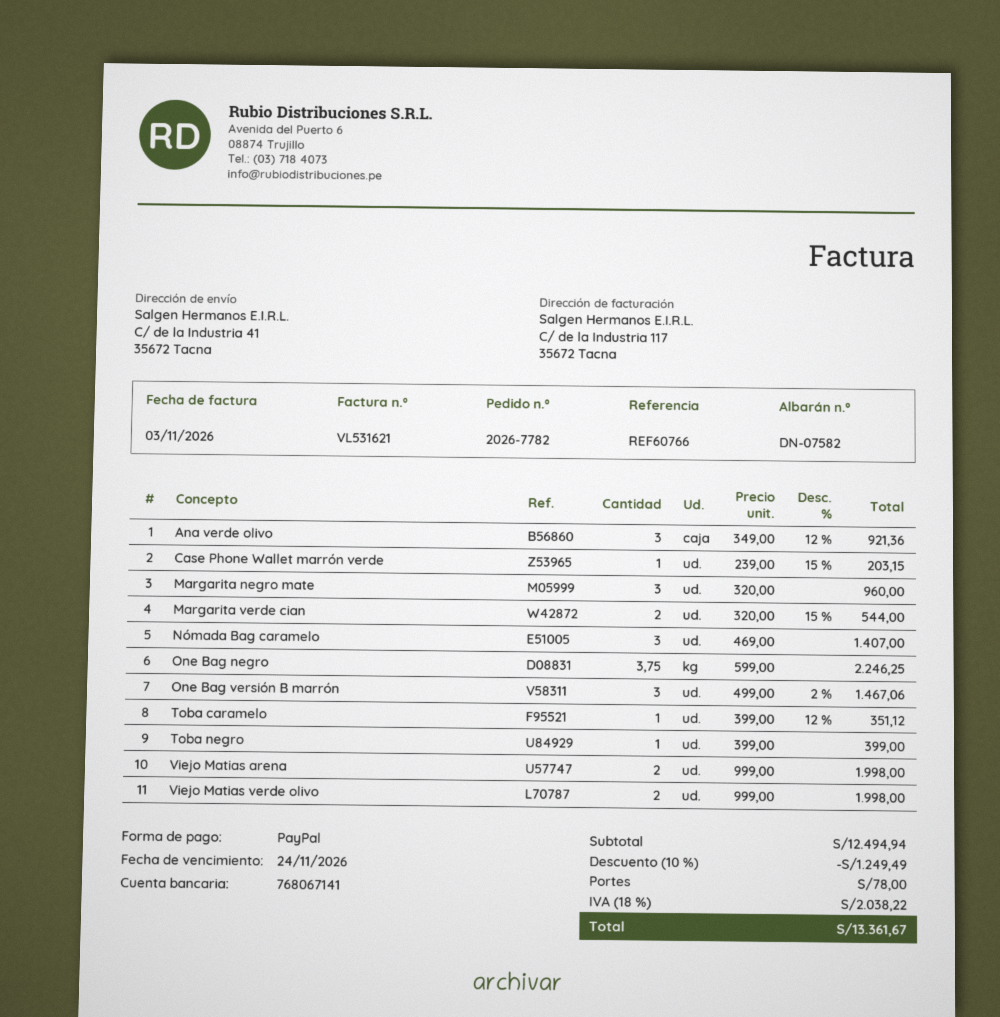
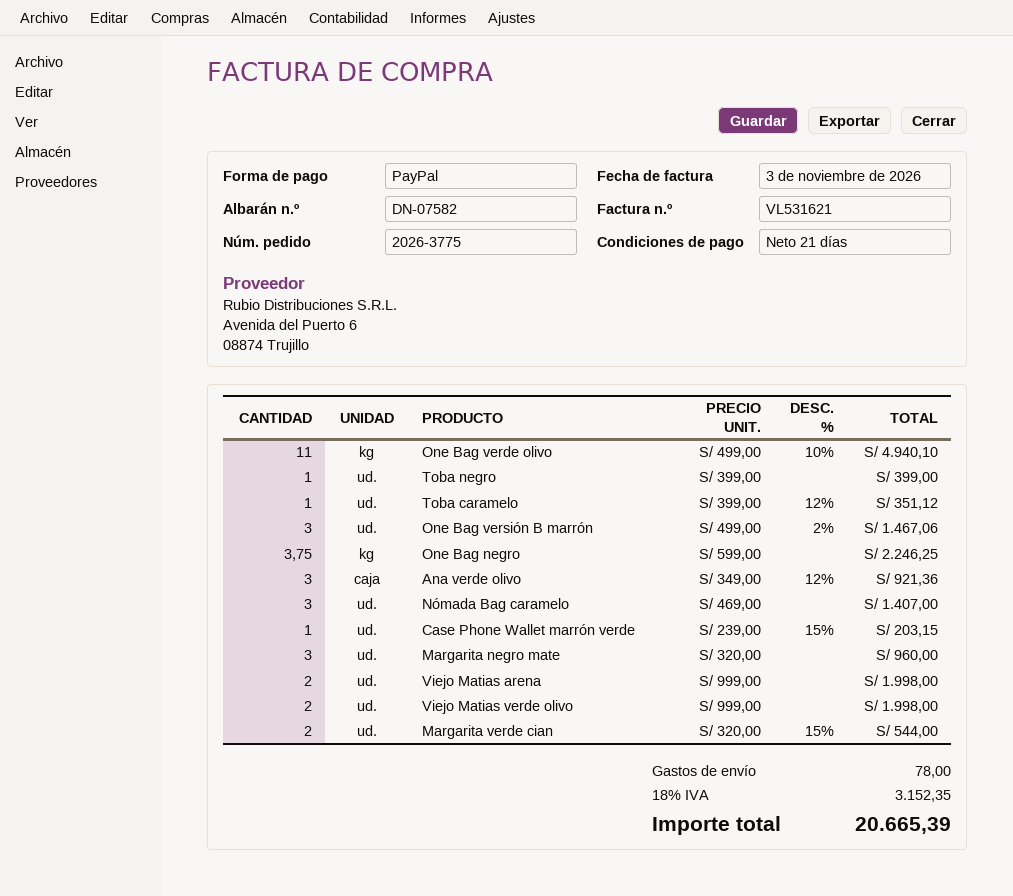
order number: 2026-7782 -> 2026-3775
One Bag verde olivo: none -> 11 x 499.00 - 10% = 4940.10
discount: 10% = 1249.49 -> none
tax: 18% = 2038.22 -> 18% = 3152.35
total: 13361.67 -> 20665.39

